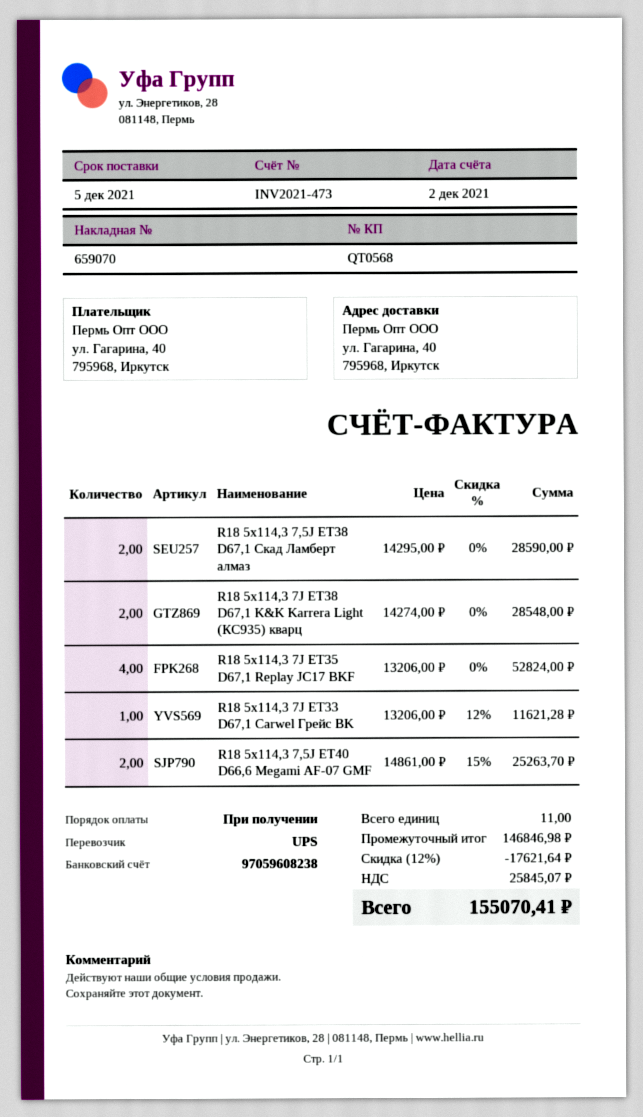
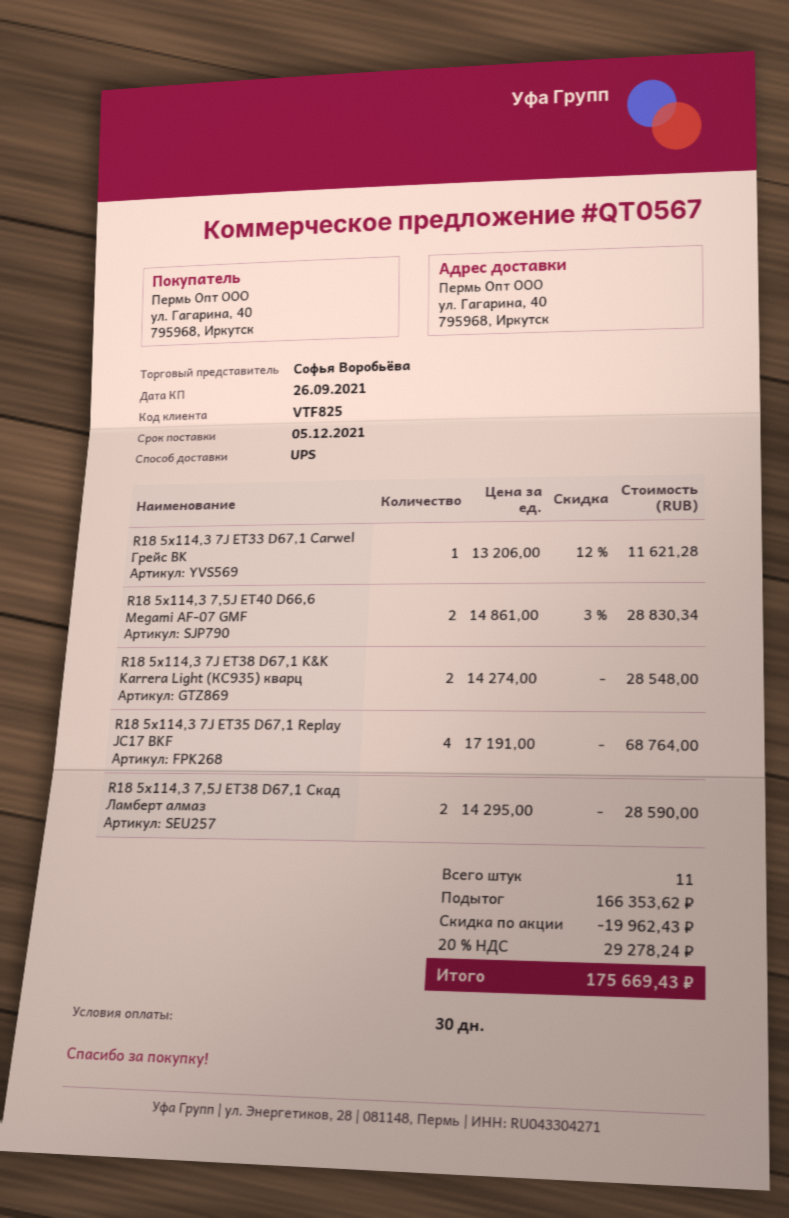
quote number: QT0568 -> QT0567
payment terms: on receipt -> 30 days
R18 5x114,3 7J ET35 D67,1 Replay JC17 BKF: 4 x 13206.00 = 52824.00 -> 4 x 17191.00 = 68764.00
R18 5x114,3 7,5J ET40 D66,6 Megami AF-07 GMF: 2 x 14861.00 - 15% = 25263.70 -> 2 x 14861.00 - 3% = 28830.34
subtotal: 146846.98 -> 166353.62
discount: 17621.64 -> 19962.43
tax: 25845.07 -> 29278.24
total: 155070.41 -> 175669.43

